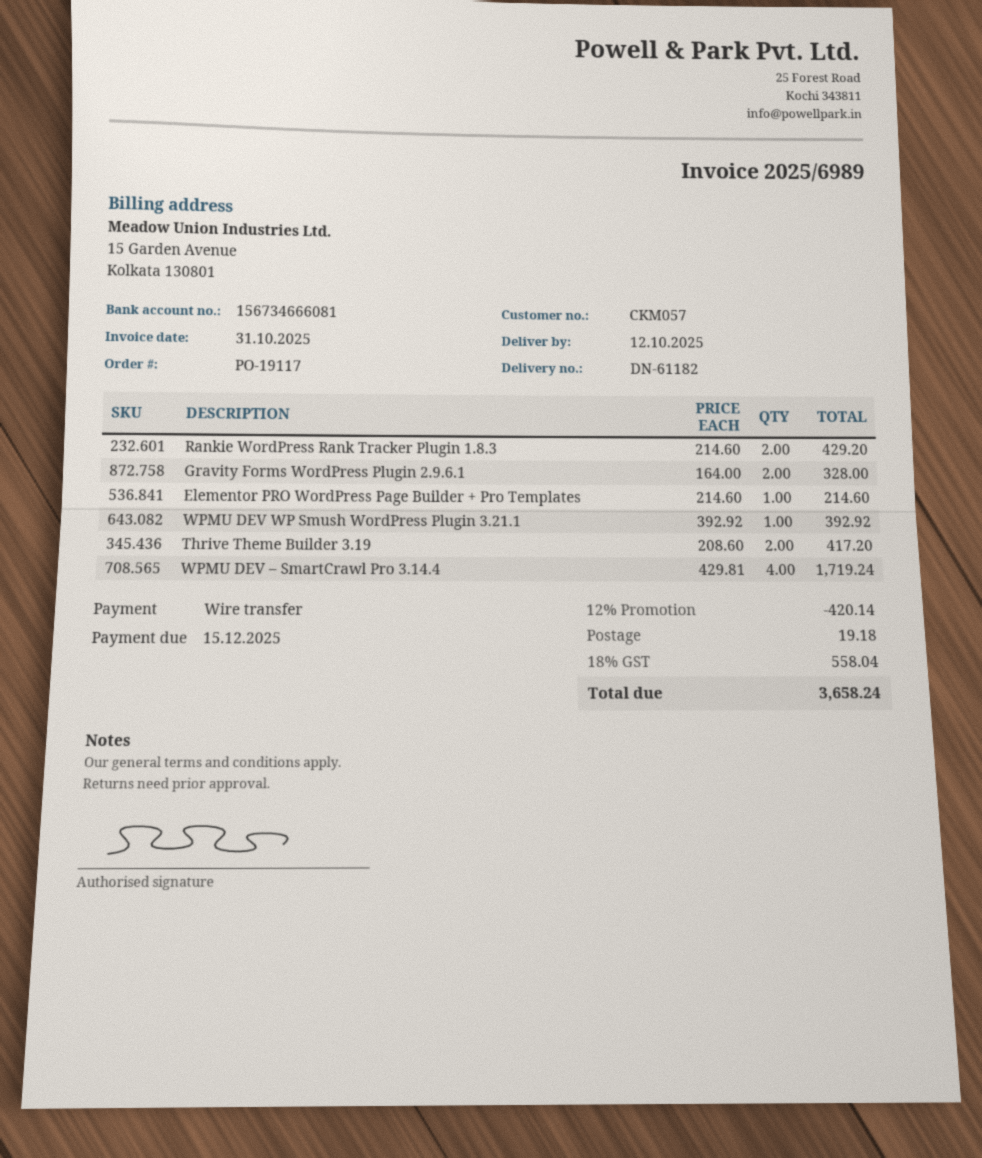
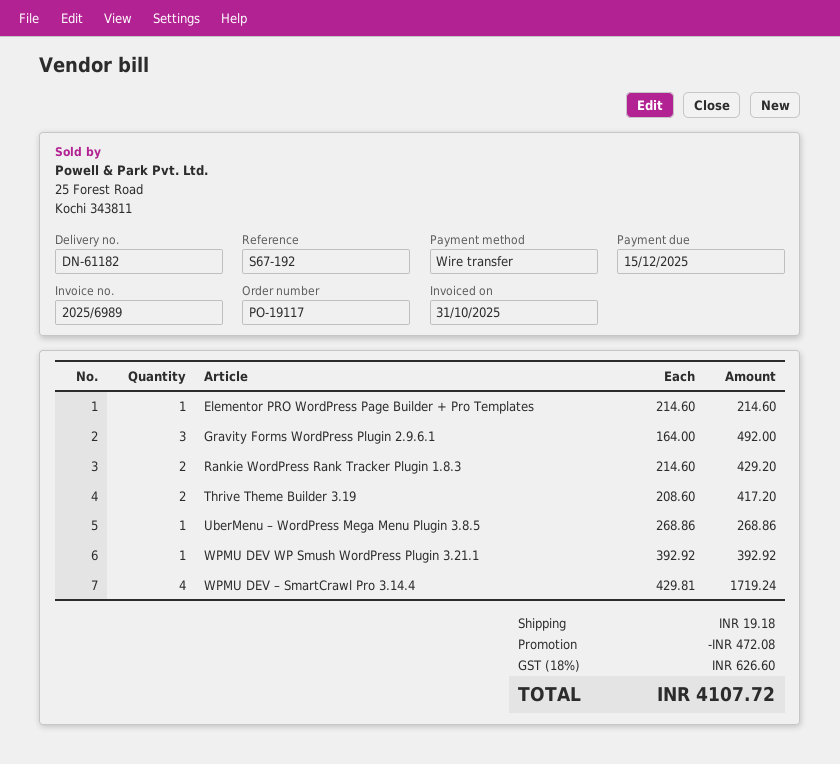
Gravity Forms WordPress Plugin 2.9.6.1: 2 x 164.00 = 328.00 -> 3 x 164.00 = 492.00
UberMenu – WordPress Mega Menu Plugin 3.8.5: none -> 1 x 268.86 = 268.86
discount: 420.14 -> 472.08
tax: 18% = 558.04 -> 18% = 626.60
total: 3658.24 -> 4107.72

